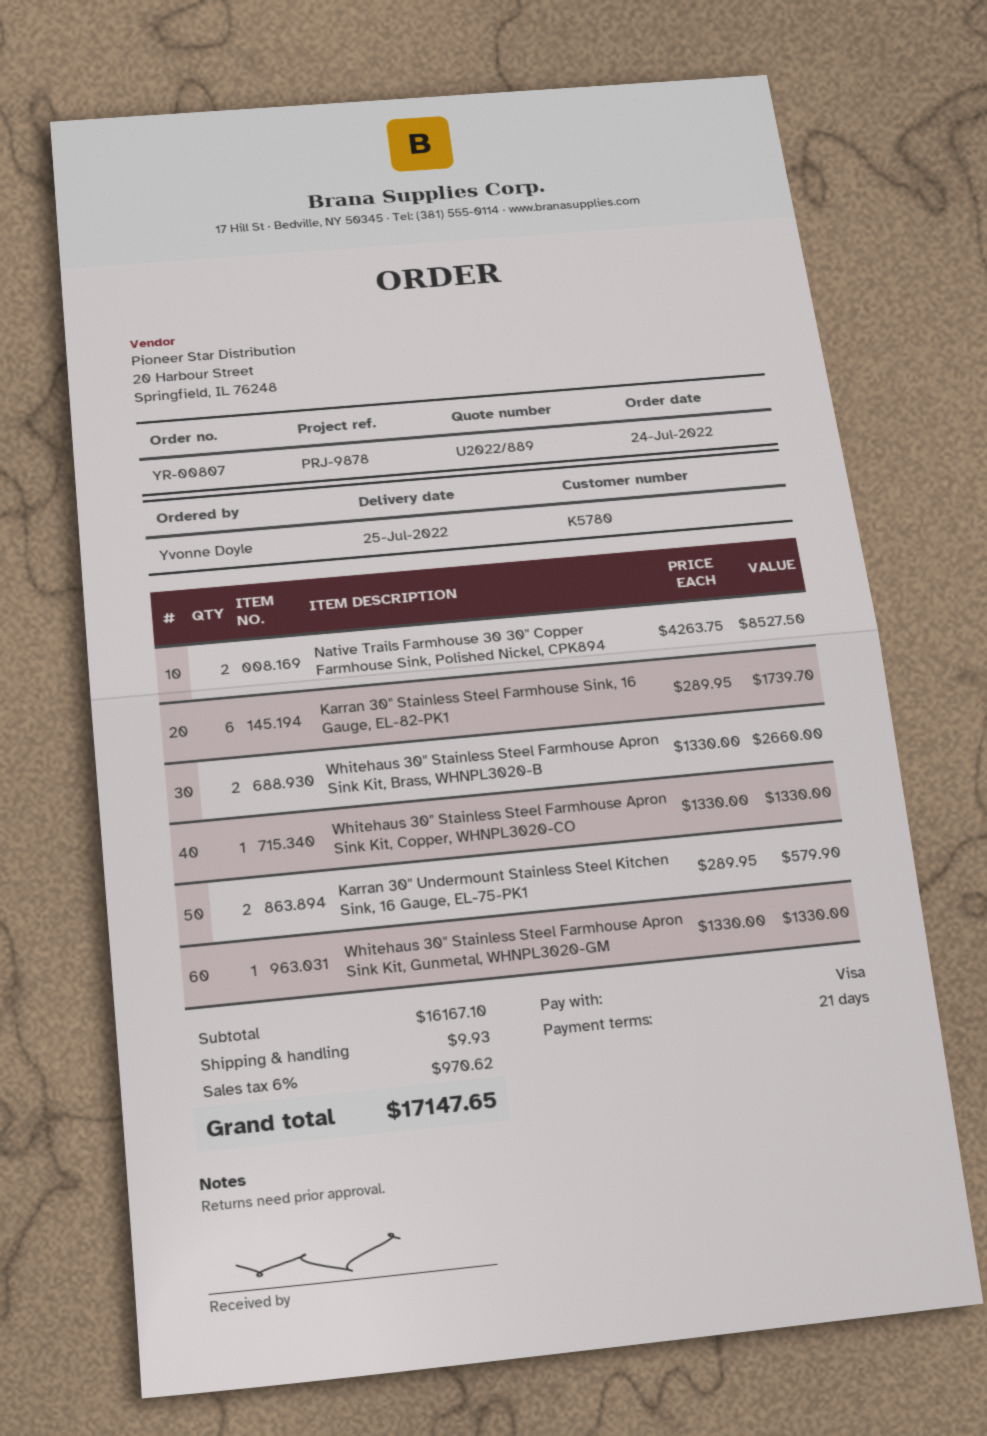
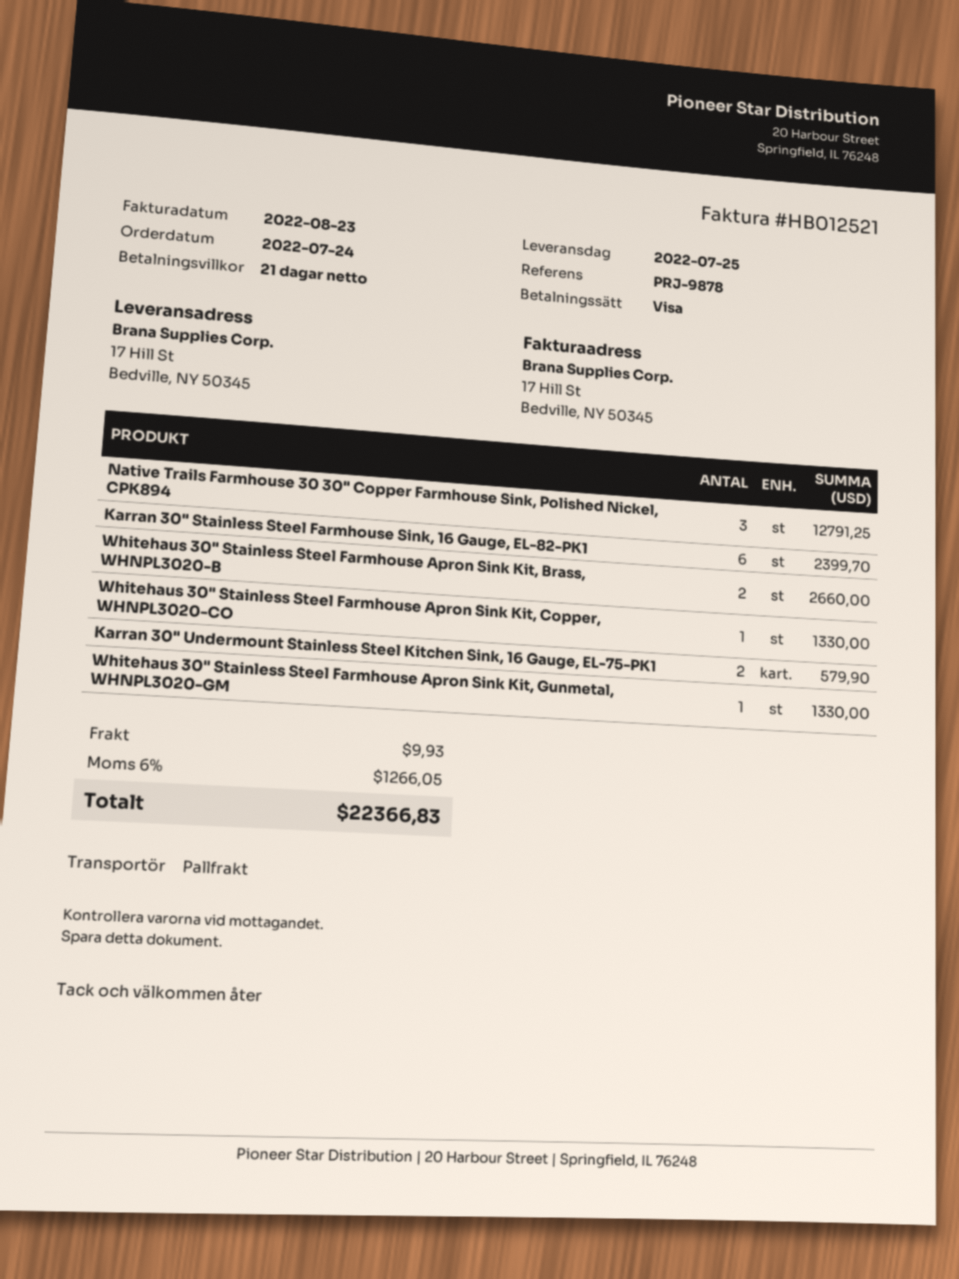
Native Trails Farmhouse 30 30" Copper Farmhouse Sink, Polished Nickel, CPK894: 2 for 8527.50 -> 3 for 12791.25
Karran 30" Stainless Steel Farmhouse Sink, 16 Gauge, EL-82-PK1: 6 for 1739.70 -> 6 for 2399.70
tax: 6% = 970.62 -> 6% = 1266.05
total: 17147.65 -> 22366.83

